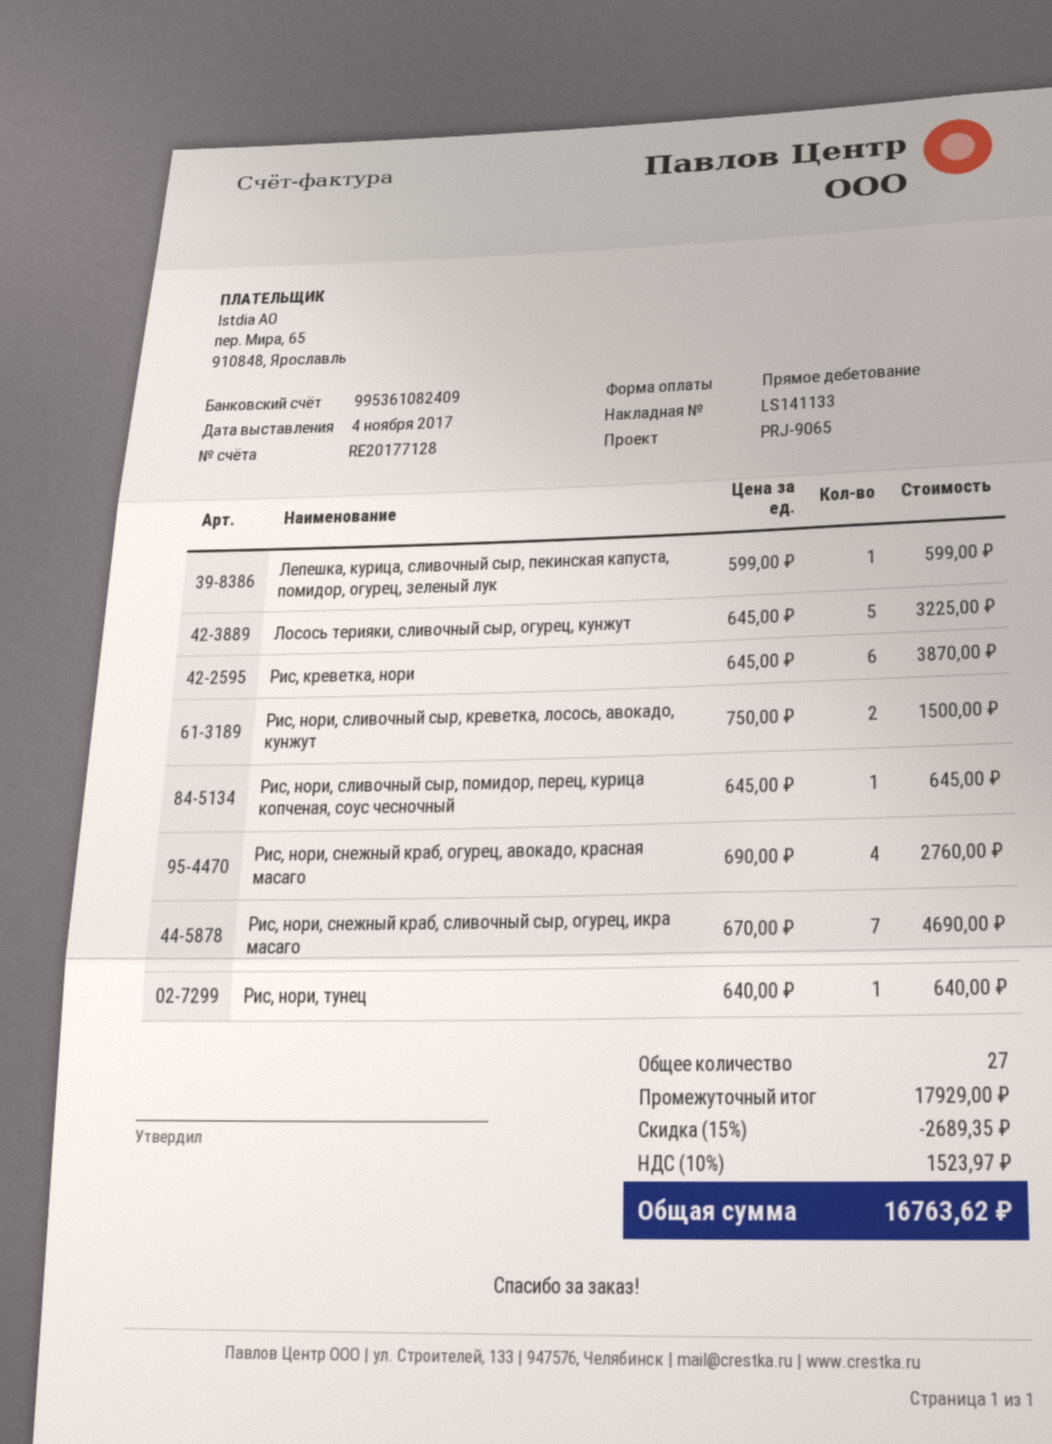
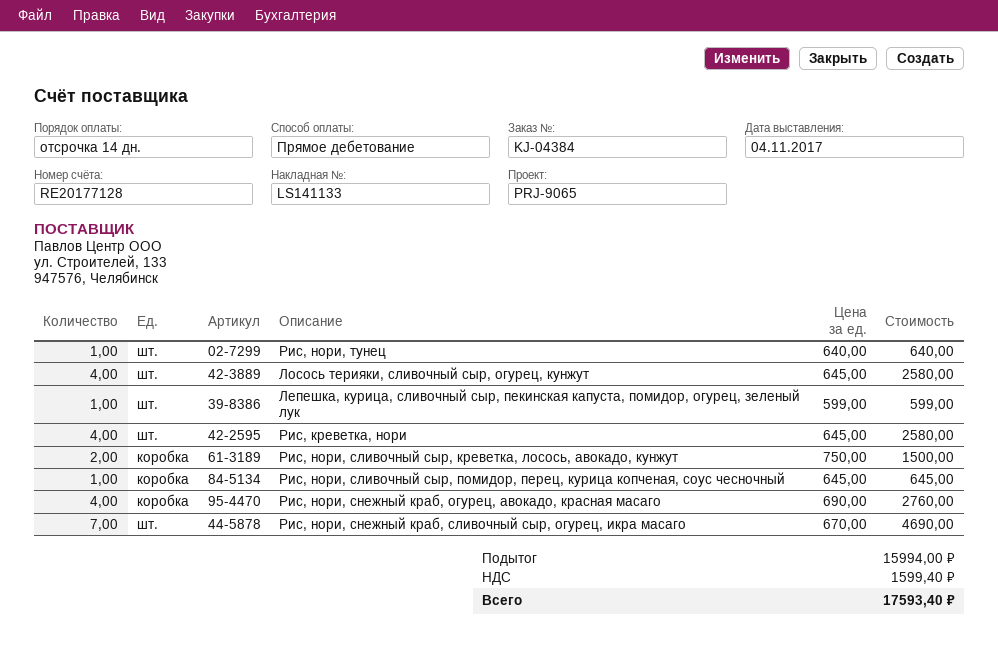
Лосось терияки, сливочный сыр, огурец, кунжут: 5 x 645.00 = 3225.00 -> 4 x 645.00 = 2580.00
Рис, креветка, нори: 6 x 645.00 = 3870.00 -> 4 x 645.00 = 2580.00
subtotal: 17929.00 -> 15994.00
discount: 15% = 2689.35 -> none
tax: 1523.97 -> 1599.40
total: 16763.62 -> 17593.40

